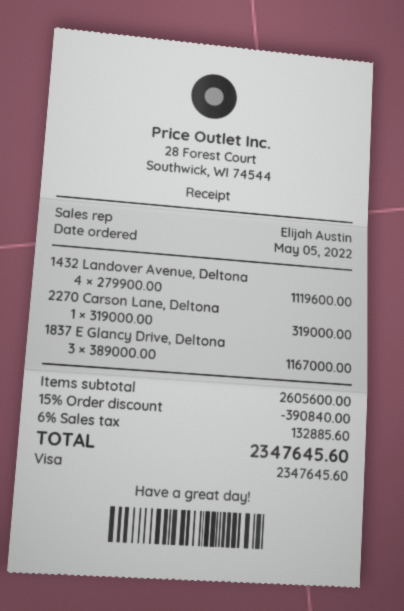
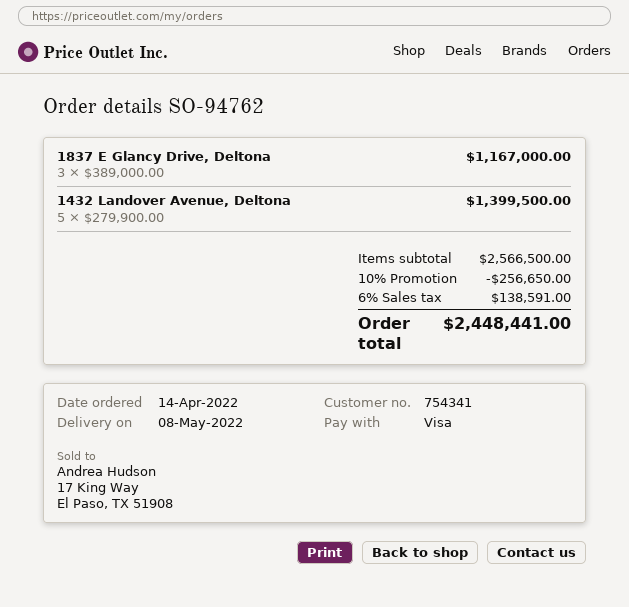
order date: 2022-05-05 -> 2022-04-14
1432 Landover Avenue, Deltona: 4 x 279900.00 = 1119600.00 -> 5 x 279900.00 = 1399500.00
2270 Carson Lane, Deltona: 1 x 319000.00 = 319000.00 -> none
subtotal: 2605600.00 -> 2566500.00
discount: 15% = 390840.00 -> 10% = 256650.00
tax: 6% = 132885.60 -> 6% = 138591.00
total: 2347645.60 -> 2448441.00

